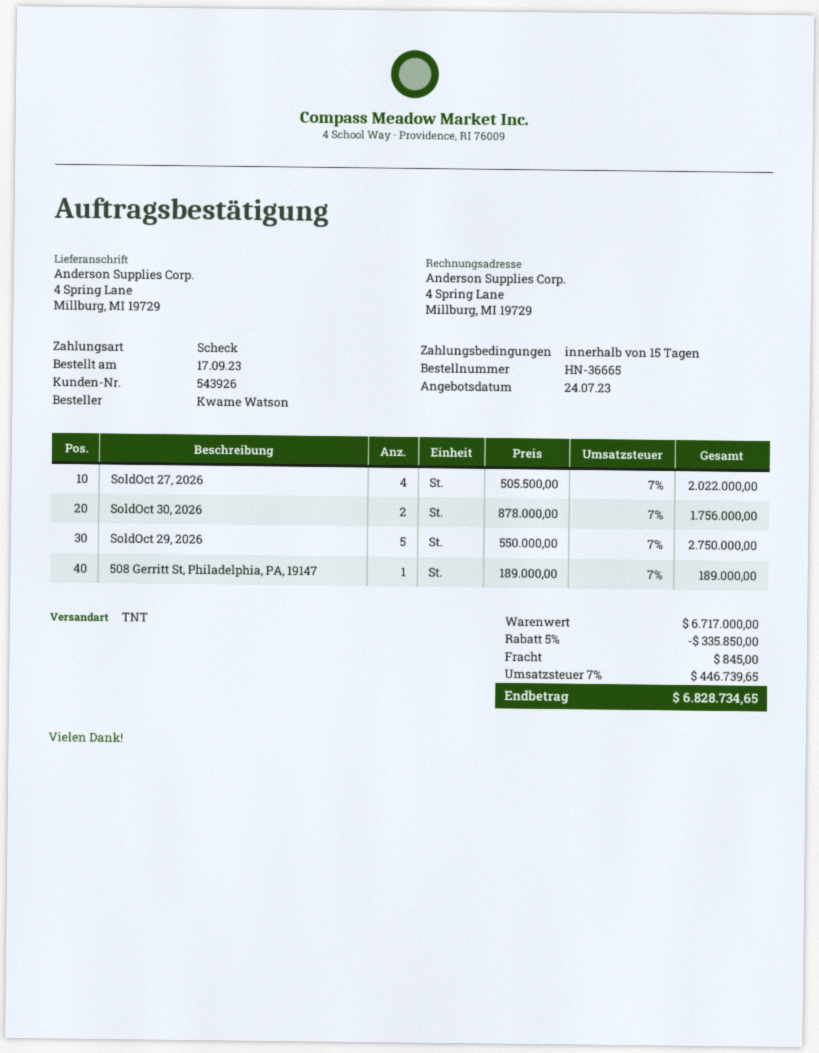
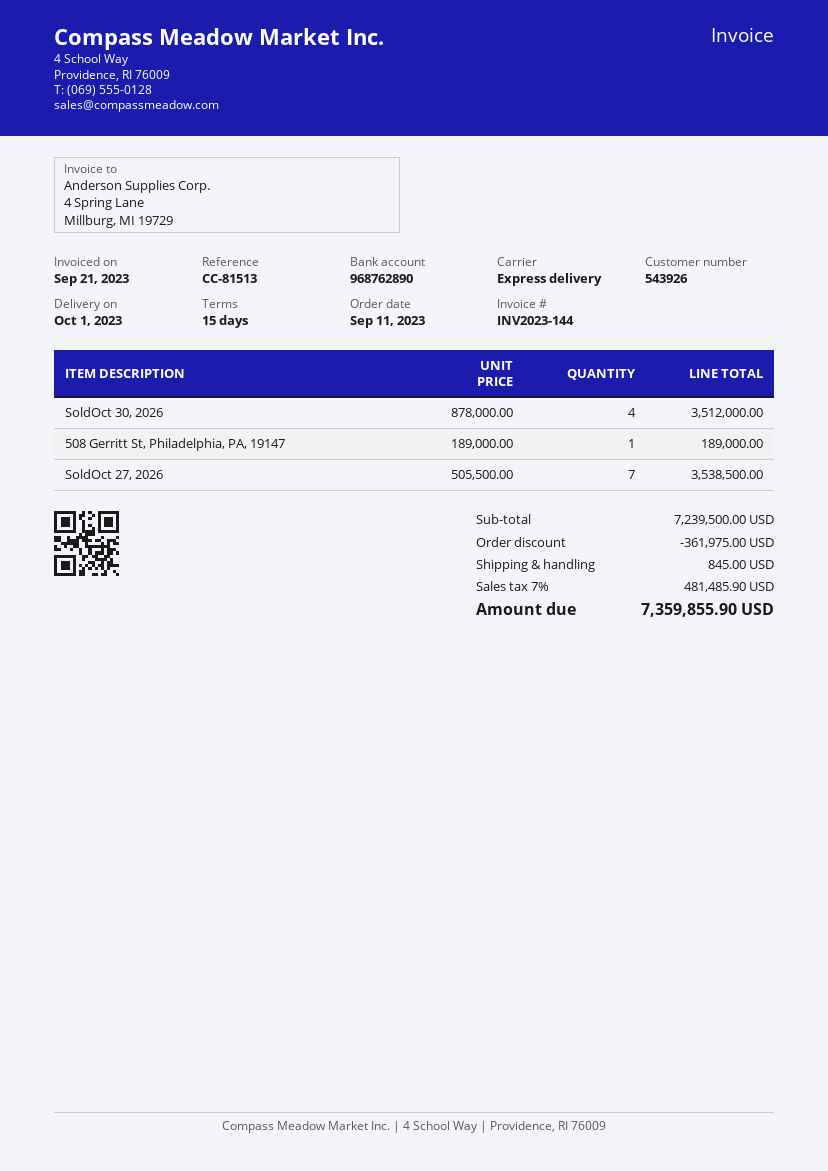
order date: 2023-09-17 -> 2023-09-11
shipping method: TNT -> express
SoldOct 27, 2026: 4 x 505500.00 = 2022000.00 -> 7 x 505500.00 = 3538500.00
SoldOct 30, 2026: 2 x 878000.00 = 1756000.00 -> 4 x 878000.00 = 3512000.00
SoldOct 29, 2026: 5 x 550000.00 = 2750000.00 -> none
subtotal: 6717000.00 -> 7239500.00
discount: 335850.00 -> 361975.00
tax: 7% = 446739.65 -> 7% = 481485.90
total: 6828734.65 -> 7359855.90

